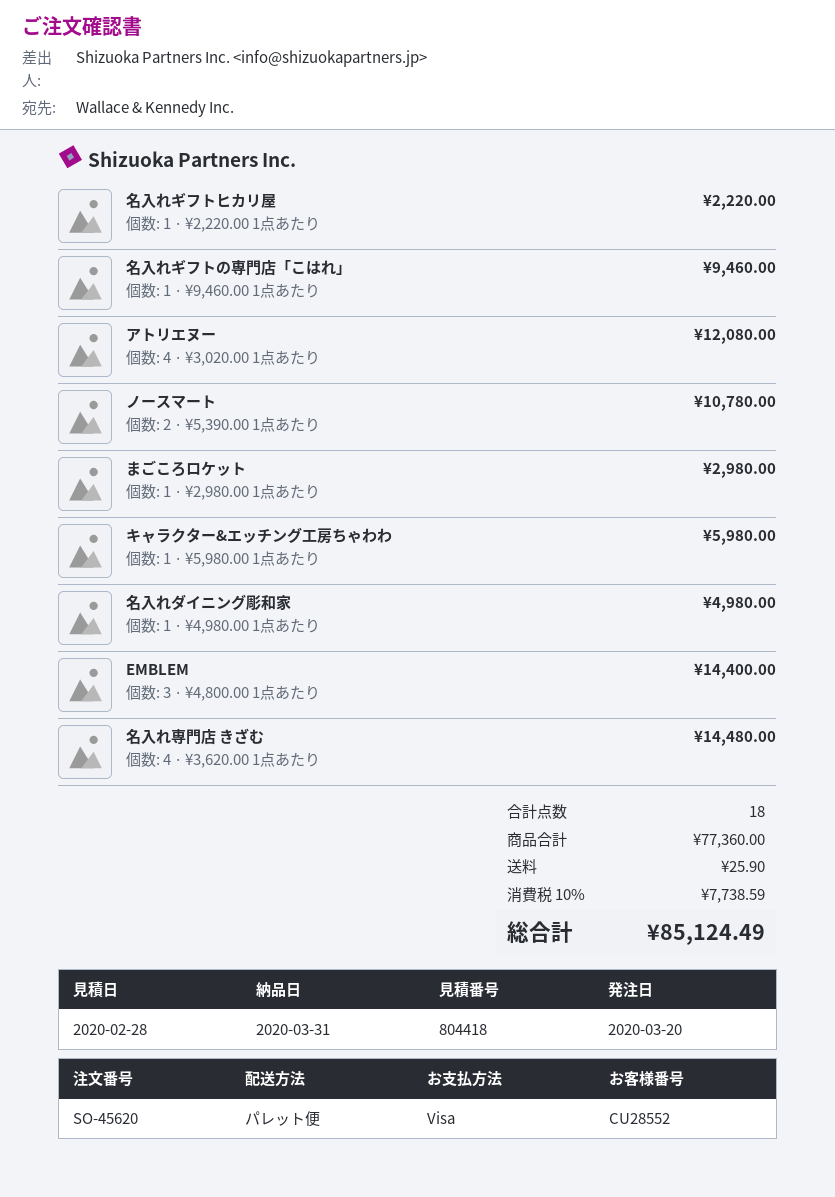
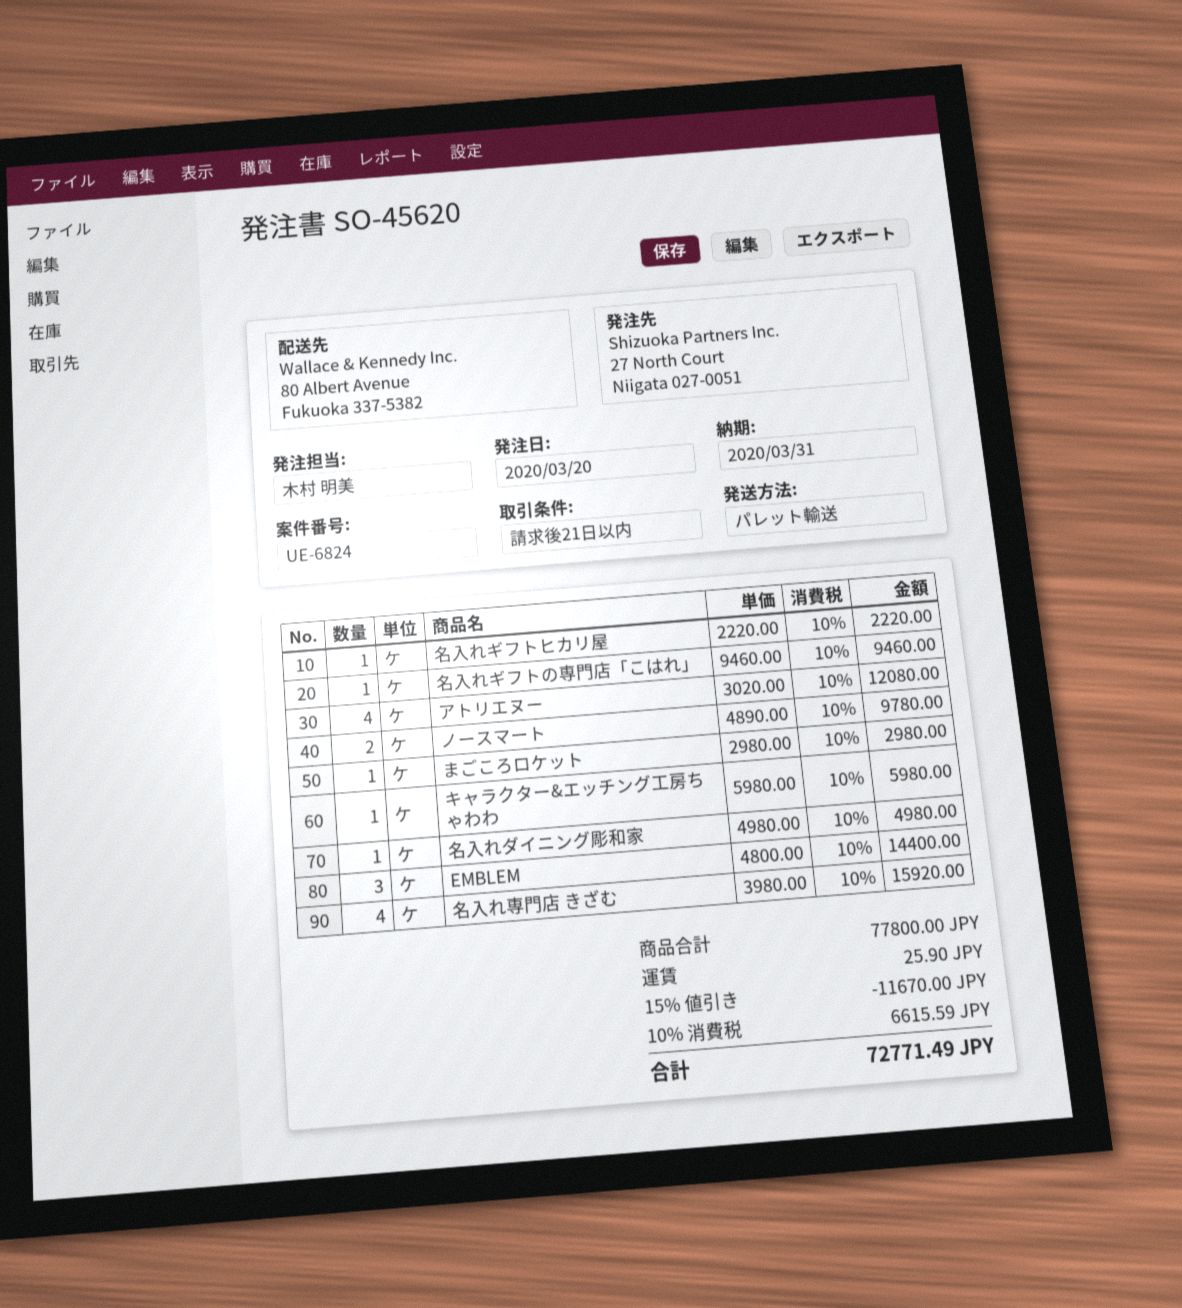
ノースマート: 2 x 5390.00 = 10780.00 -> 2 x 4890.00 = 9780.00
名入れ専門店 きざむ: 4 x 3620.00 = 14480.00 -> 4 x 3980.00 = 15920.00
subtotal: 77360.00 -> 77800.00
discount: none -> 15% = 11670.00
tax: 10% = 7738.59 -> 10% = 6615.59
total: 85124.49 -> 72771.49

